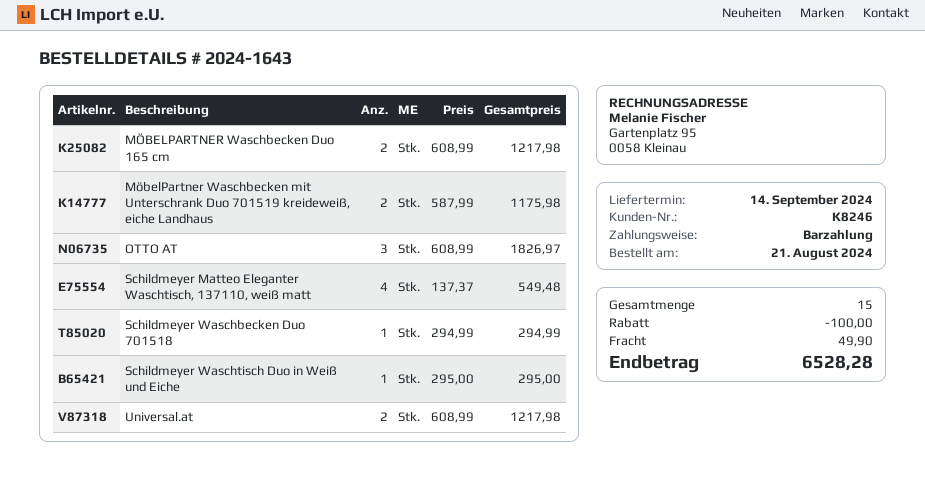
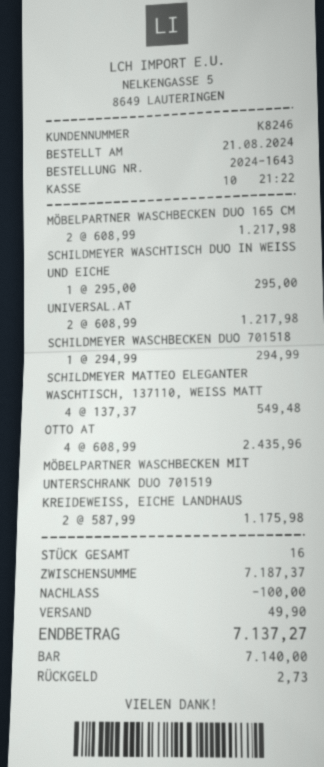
OTTO AT: 3 x 608.99 = 1826.97 -> 4 x 608.99 = 2435.96
total quantity: 15 -> 16
total: 6528.28 -> 7137.27

